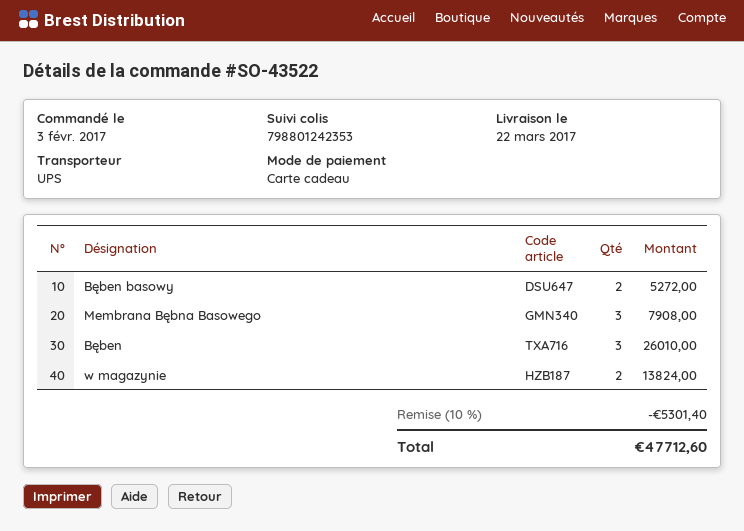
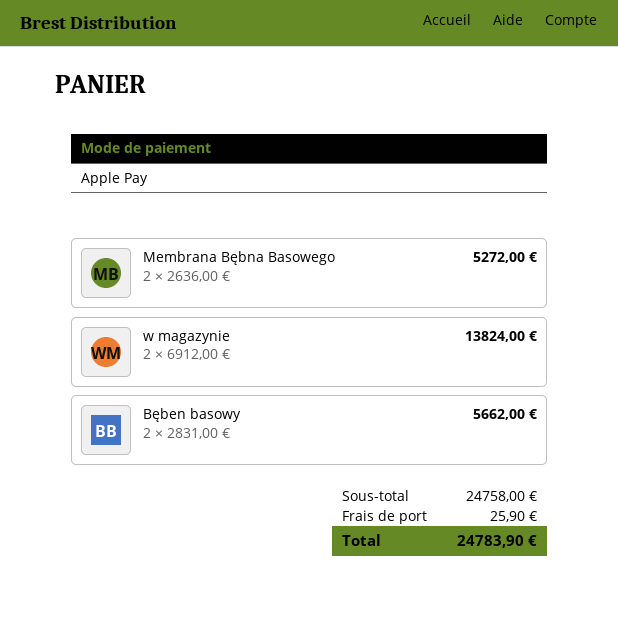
payment method: gift card -> Apple Pay
Bęben basowy: 2 for 5272.00 -> 2 for 5662.00
Membrana Bębna Basowego: 3 for 7908.00 -> 2 for 5272.00
Bęben: 3 for 26010.00 -> none
discount: 10% = 5301.40 -> none
shipping: none -> 25.90
total: 47712.60 -> 24783.90

